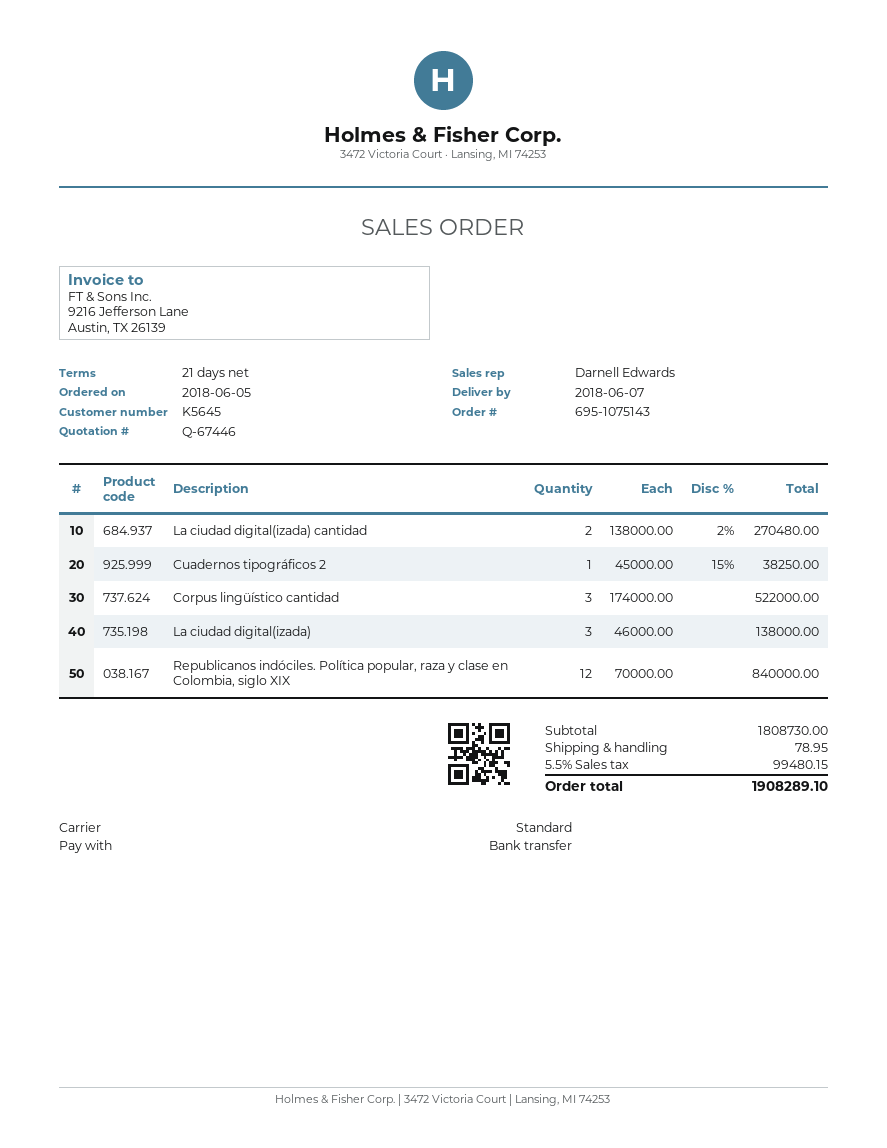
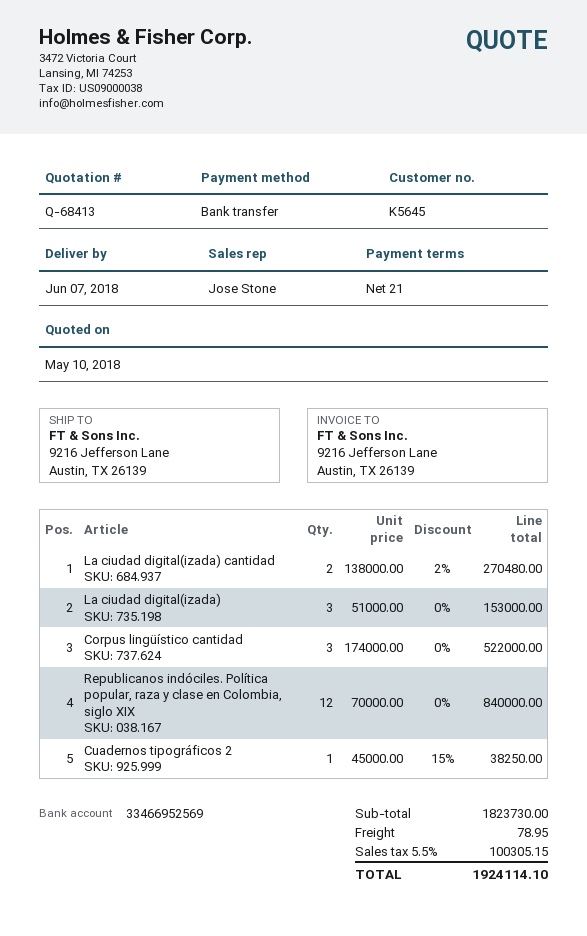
quote number: Q-67446 -> Q-68413
sales rep: Darnell Edwards -> Jose Stone
La ciudad digital(izada): 3 x 46000.00 = 138000.00 -> 3 x 51000.00 = 153000.00
subtotal: 1808730.00 -> 1823730.00
tax: 5.5% = 99480.15 -> 5.5% = 100305.15
total: 1908289.10 -> 1924114.10

